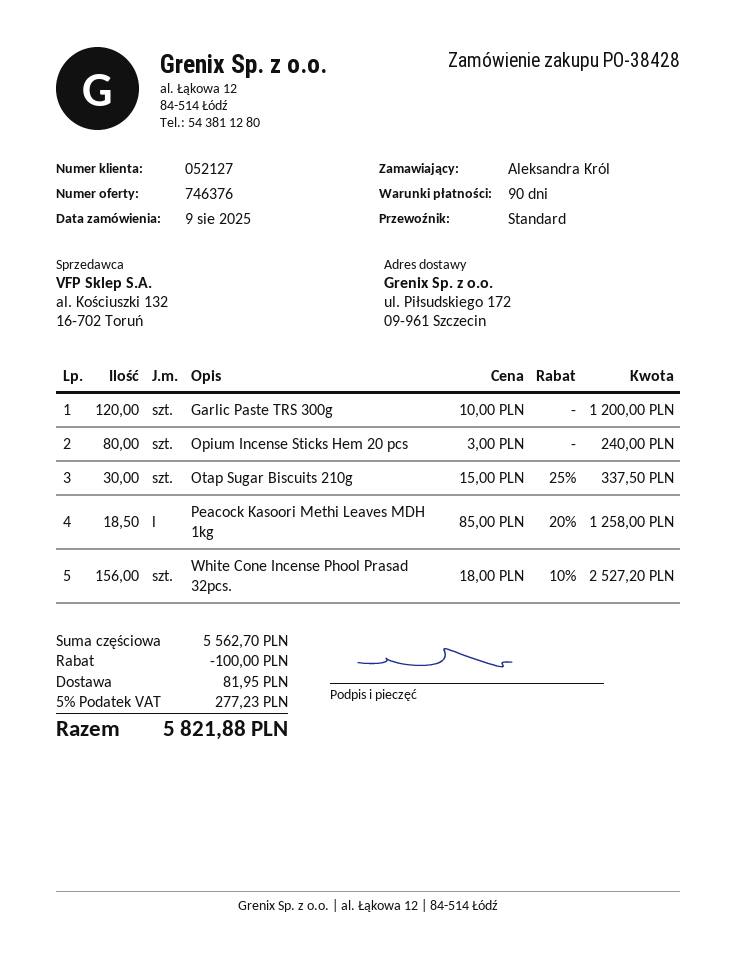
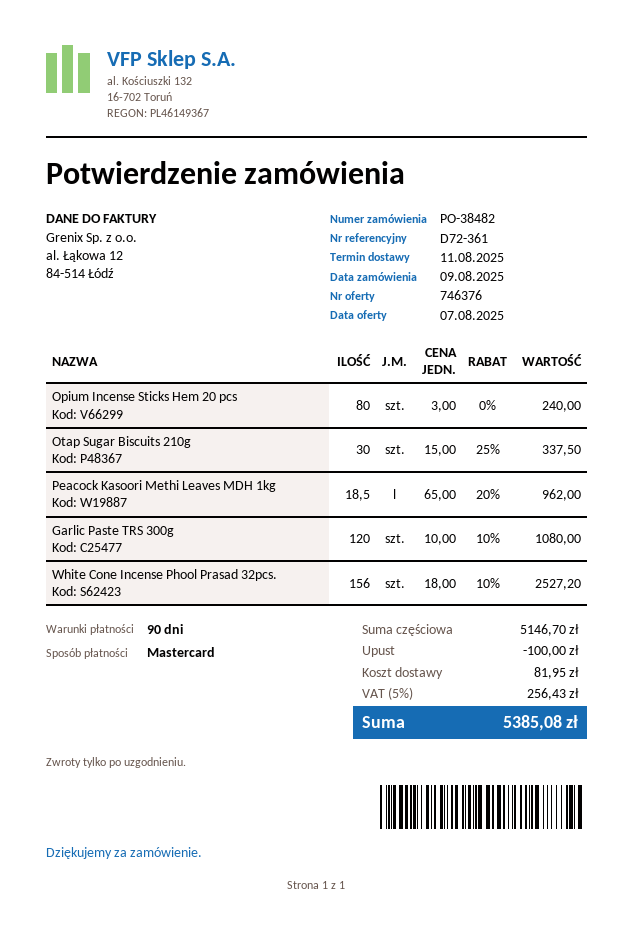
order number: PO-38428 -> PO-38482
Garlic Paste TRS 300g: 120 x 10.00 = 1200.00 -> 120 x 10.00 - 10% = 1080.00
Peacock Kasoori Methi Leaves MDH 1kg: 18.5 x 85.00 - 20% = 1258.00 -> 18.5 x 65.00 - 20% = 962.00
subtotal: 5562.70 -> 5146.70
tax: 5% = 277.23 -> 5% = 256.43
total: 5821.88 -> 5385.08

